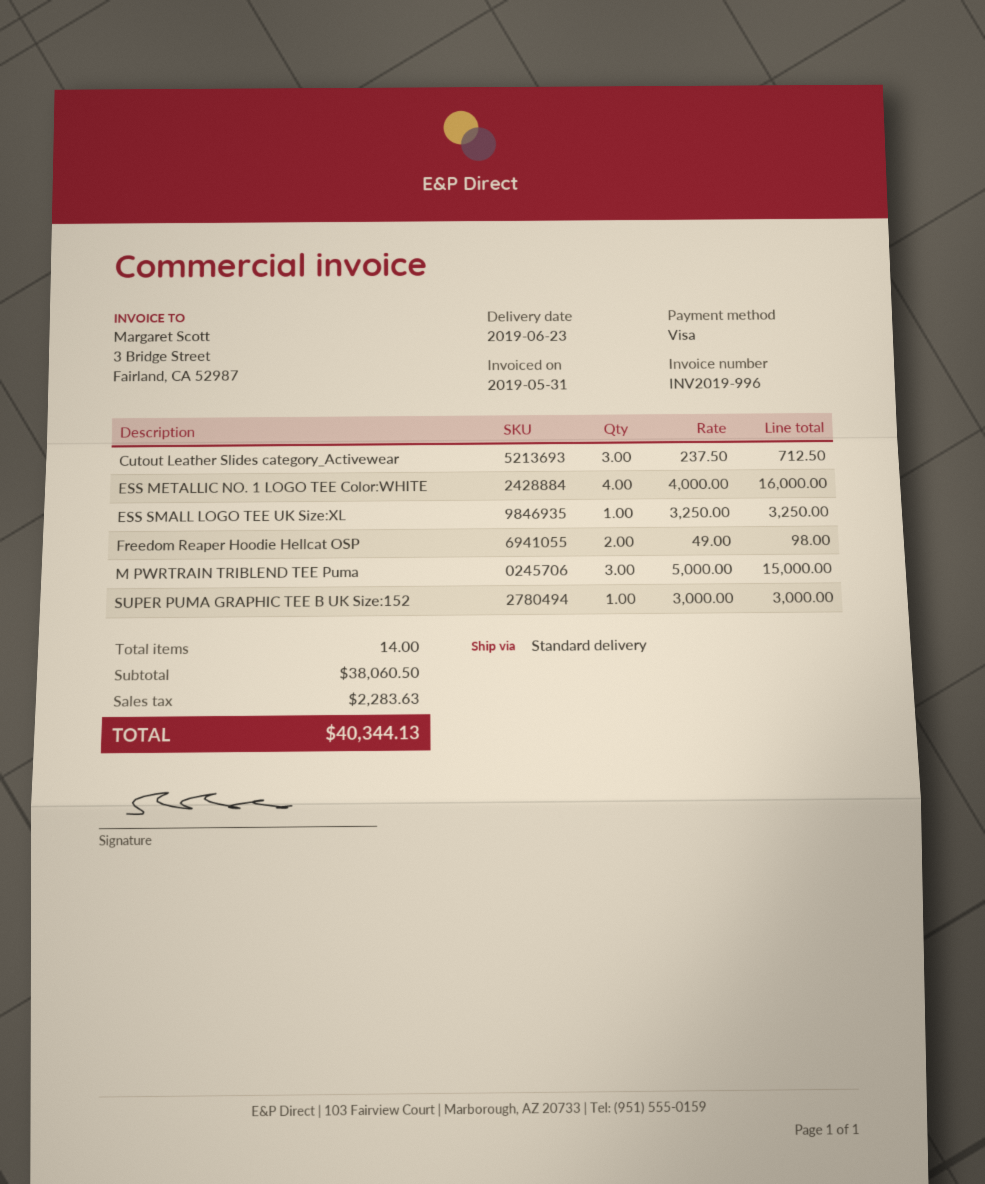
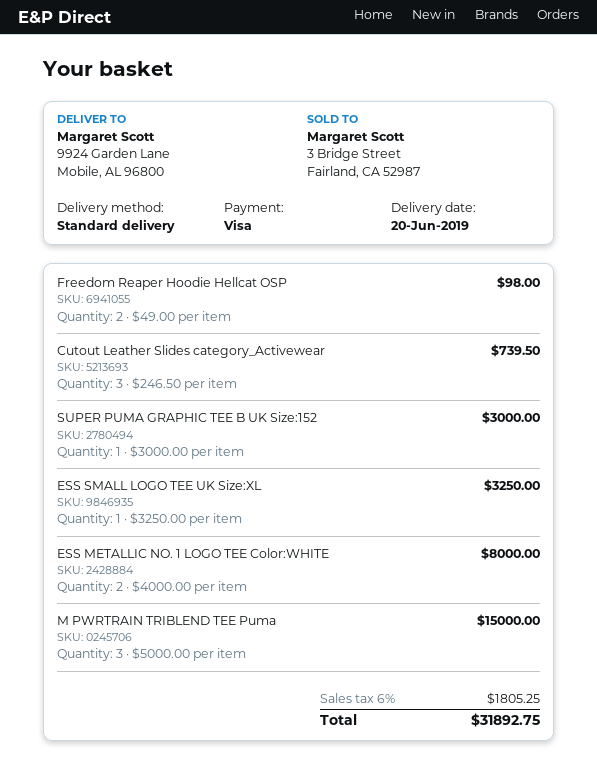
delivery date: 2019-06-23 -> 2019-06-20
Cutout Leather Slides category_Activewear: 3 x 237.50 = 712.50 -> 3 x 246.50 = 739.50
ESS METALLIC NO. 1 LOGO TEE Color:WHITE: 4 x 4000.00 = 16000.00 -> 2 x 4000.00 = 8000.00
tax: 2283.63 -> 1805.25
total: 40344.13 -> 31892.75

